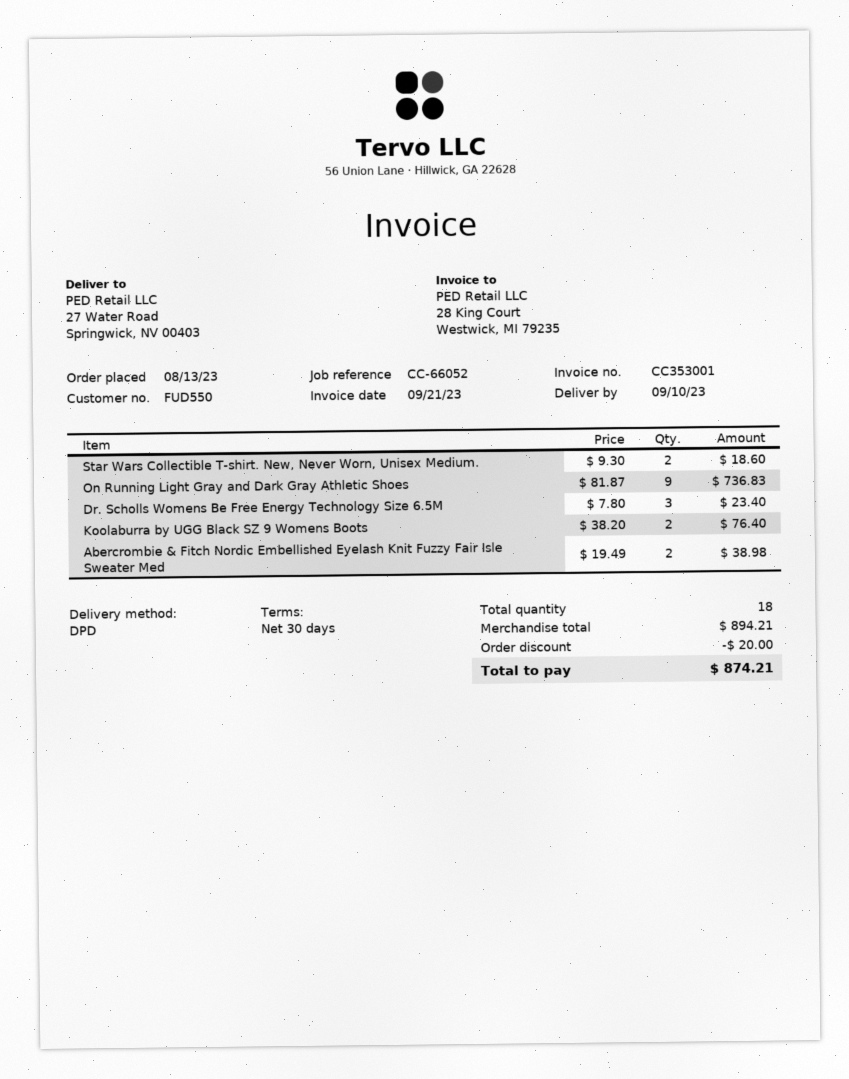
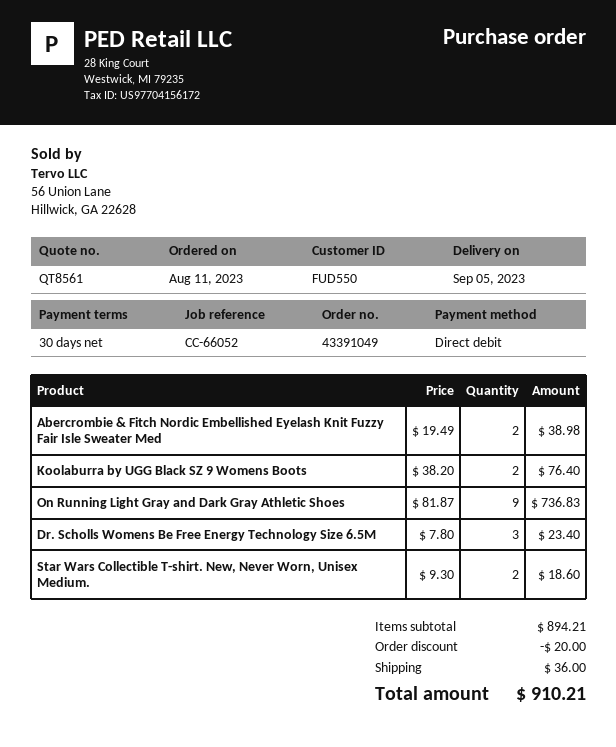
order date: 2023-08-13 -> 2023-08-11
delivery date: 2023-09-10 -> 2023-09-05
shipping: none -> 36.00
total: 874.21 -> 910.21

